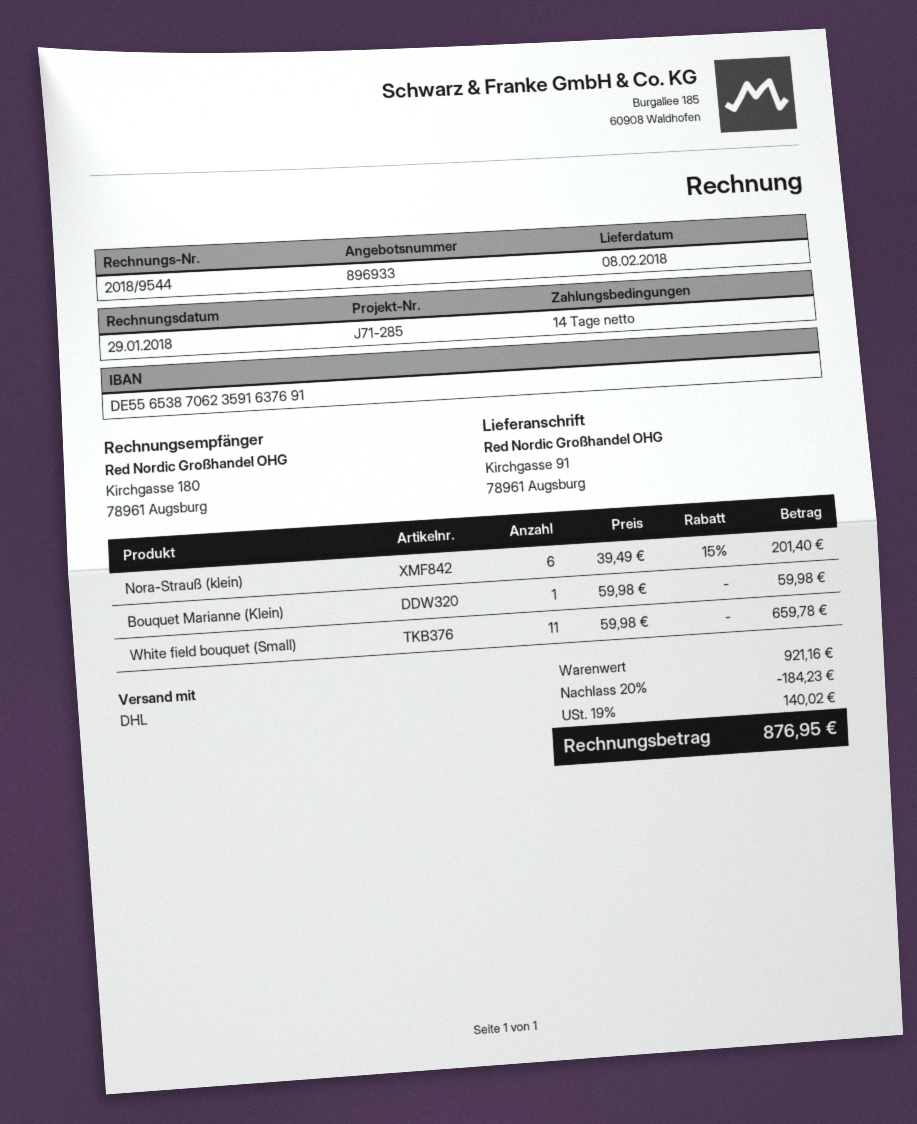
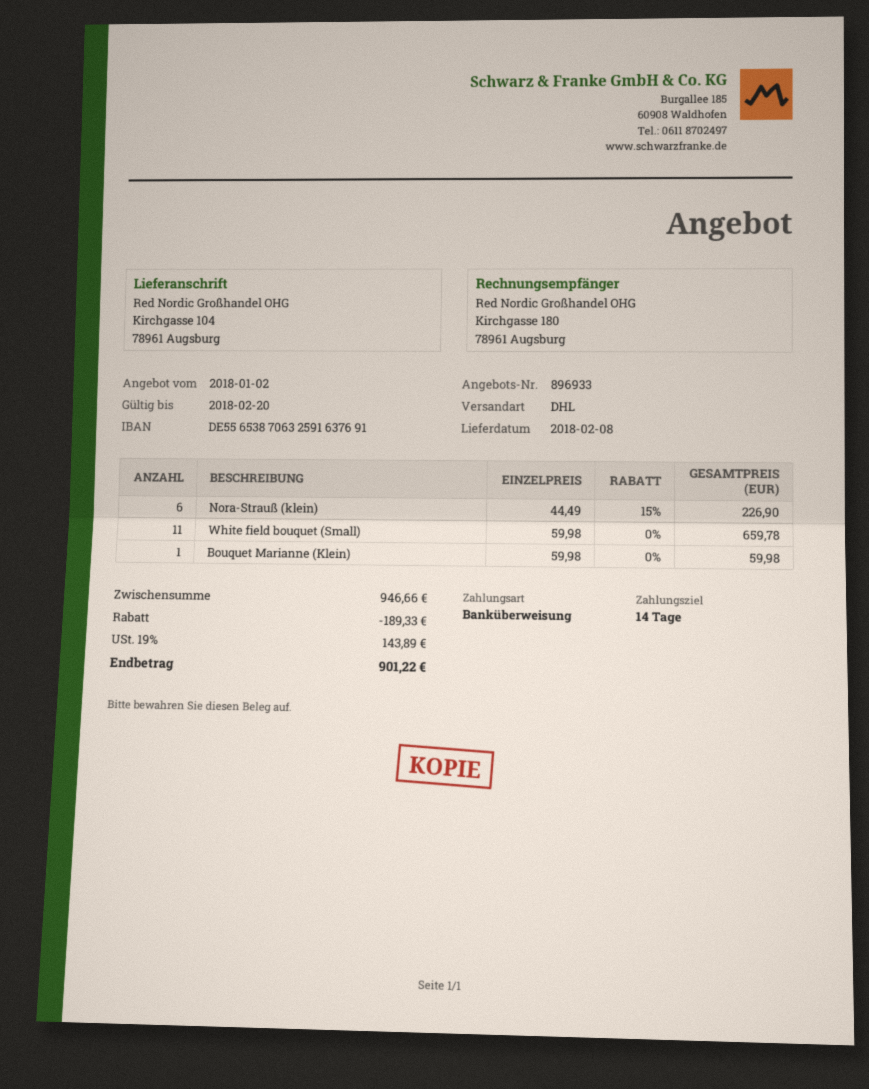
bank account: DE55653870623591637691 -> DE55653870632591637691
ship to: Kirchgasse 91, 78961 Augsburg -> Kirchgasse 104, 78961 Augsburg
Nora-Strauß (klein): 6 x 39.49 - 15% = 201.40 -> 6 x 44.49 - 15% = 226.90
subtotal: 921.16 -> 946.66
discount: 184.23 -> 189.33
tax: 19% = 140.02 -> 19% = 143.89
total: 876.95 -> 901.22

